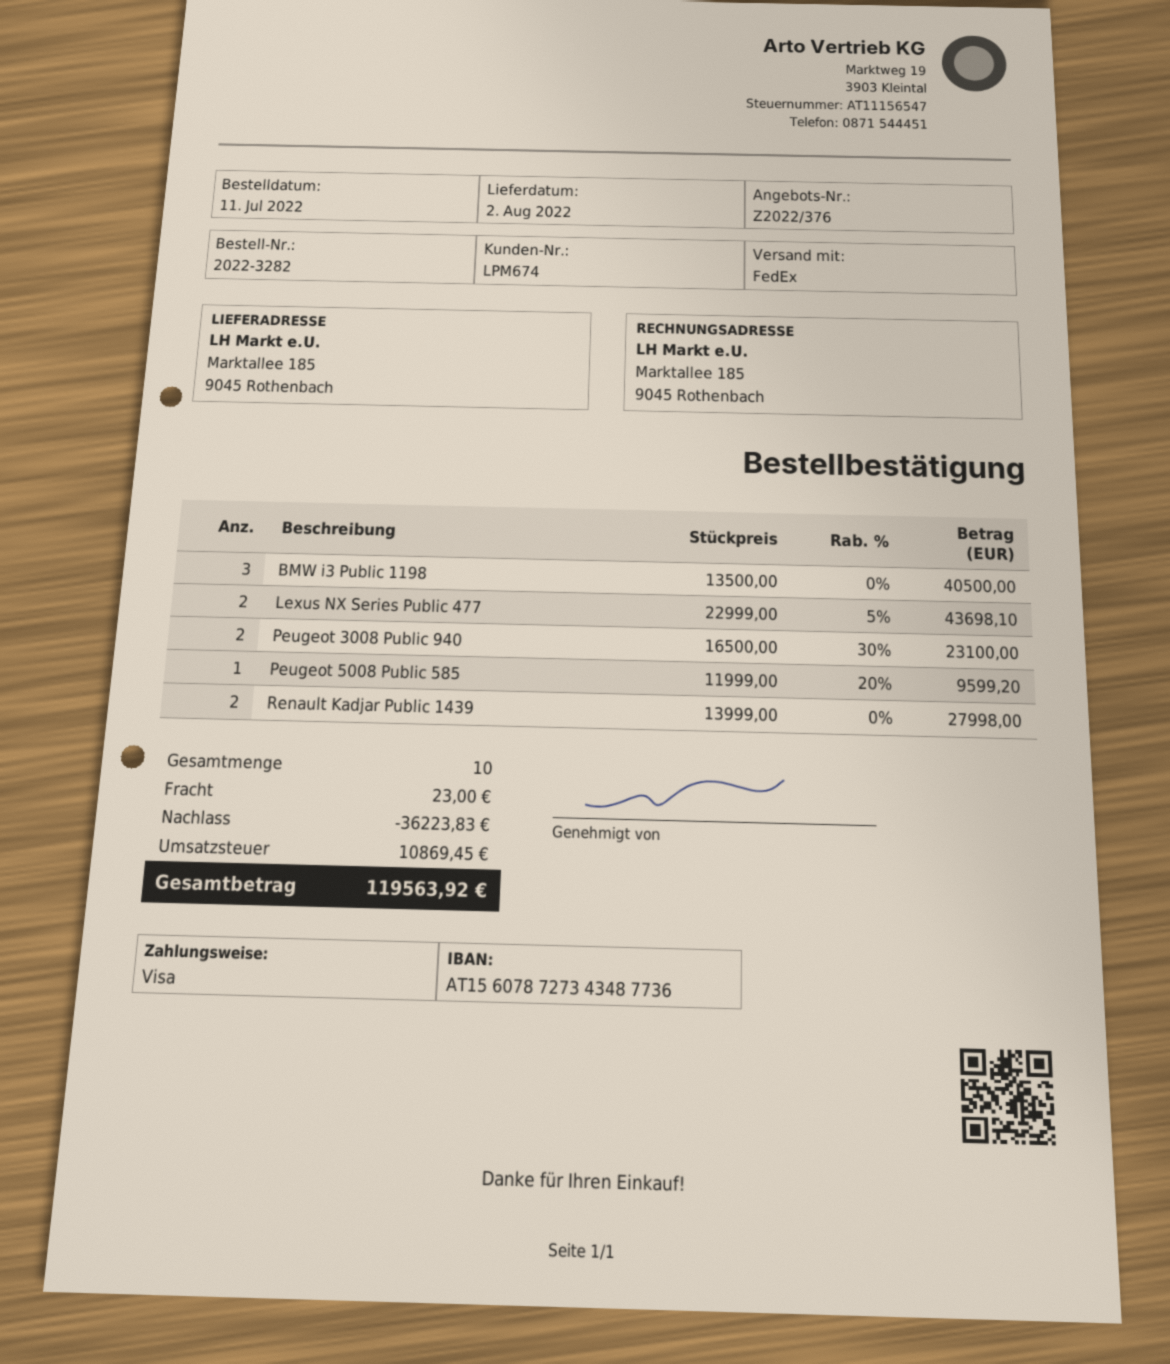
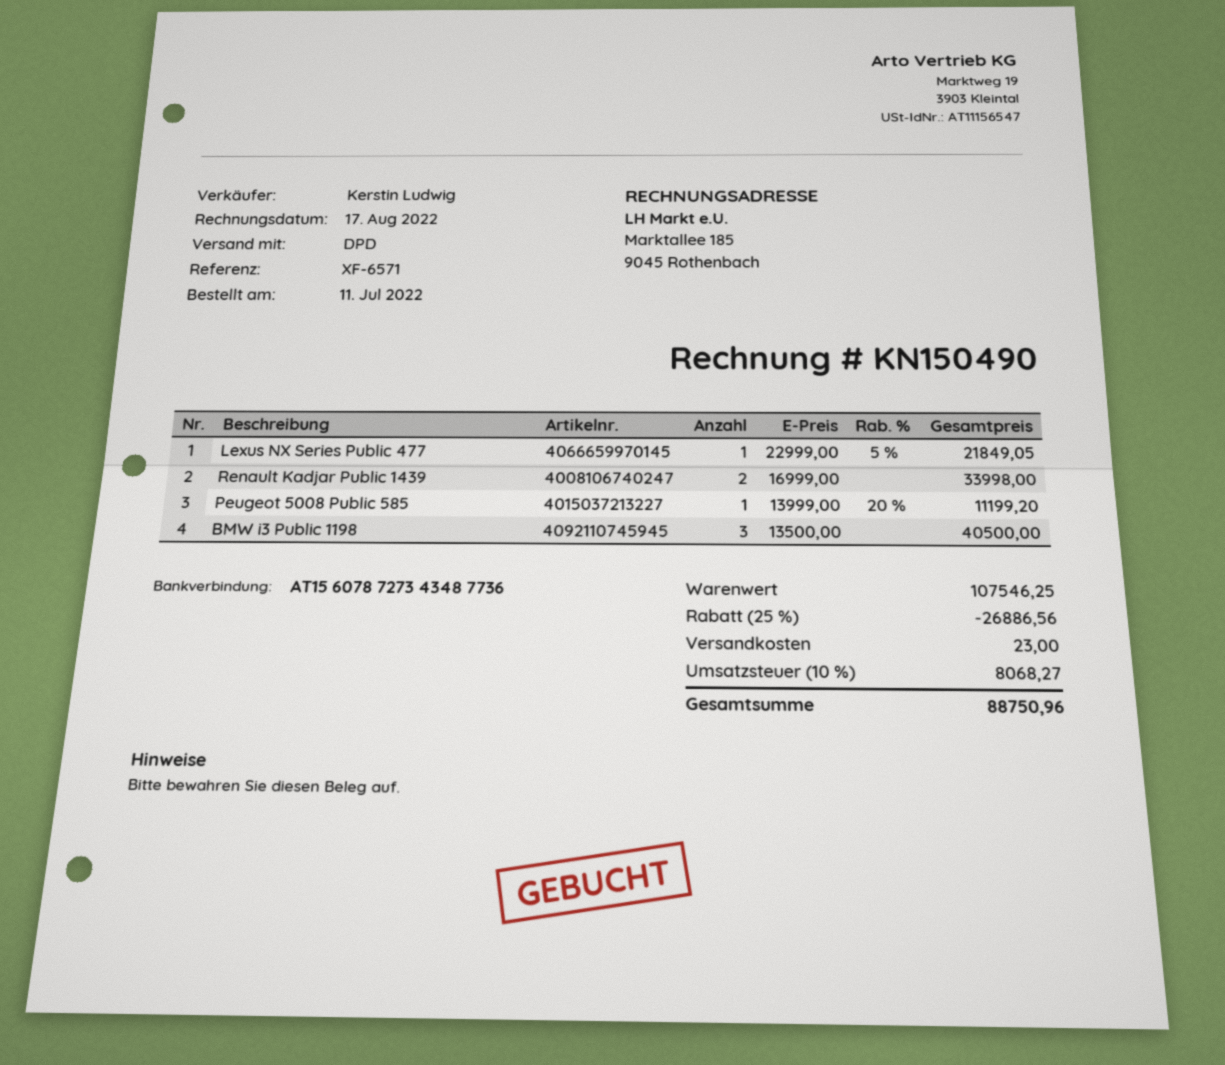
shipping method: FedEx -> DPD
Lexus NX Series Public 477: 2 x 22999.00 - 5% = 43698.10 -> 1 x 22999.00 - 5% = 21849.05
Peugeot 3008 Public 940: 2 x 16500.00 - 30% = 23100.00 -> none
Peugeot 5008 Public 585: 1 x 11999.00 - 20% = 9599.20 -> 1 x 13999.00 - 20% = 11199.20
Renault Kadjar Public 1439: 2 x 13999.00 = 27998.00 -> 2 x 16999.00 = 33998.00
discount: 36223.83 -> 26886.56
tax: 10869.45 -> 8068.27
total: 119563.92 -> 88750.96

